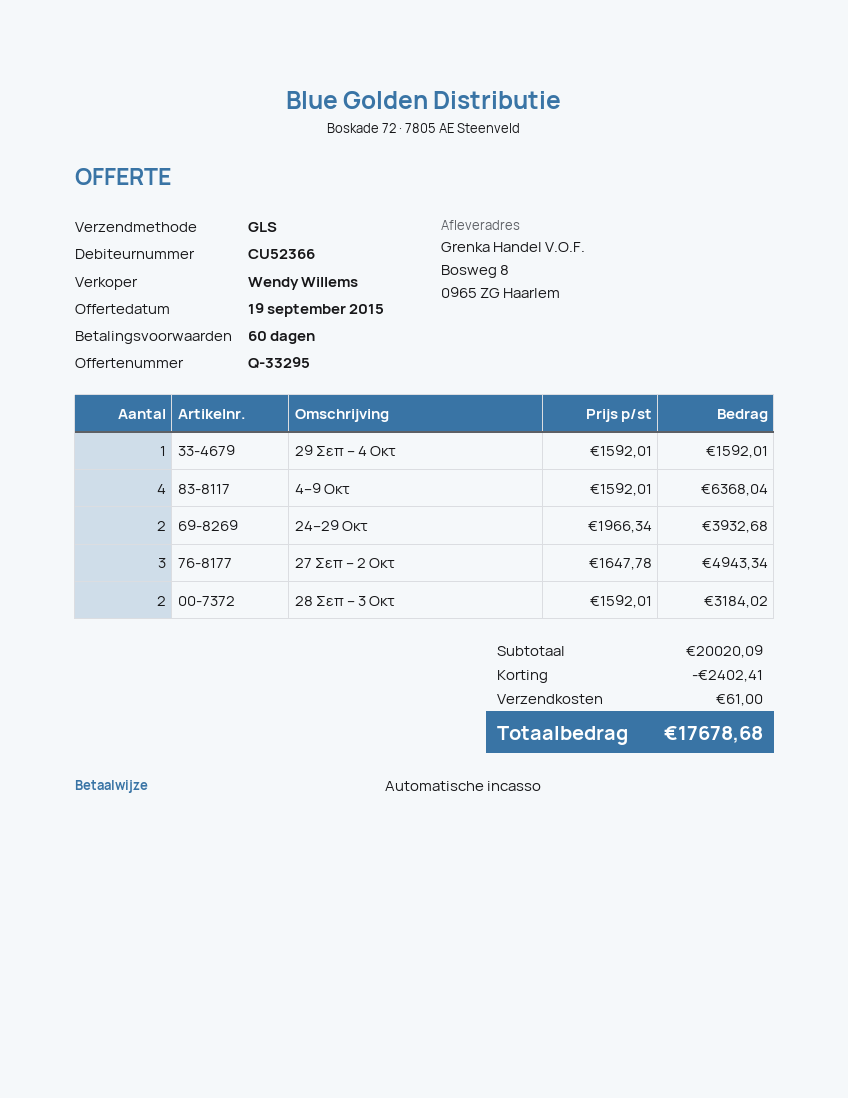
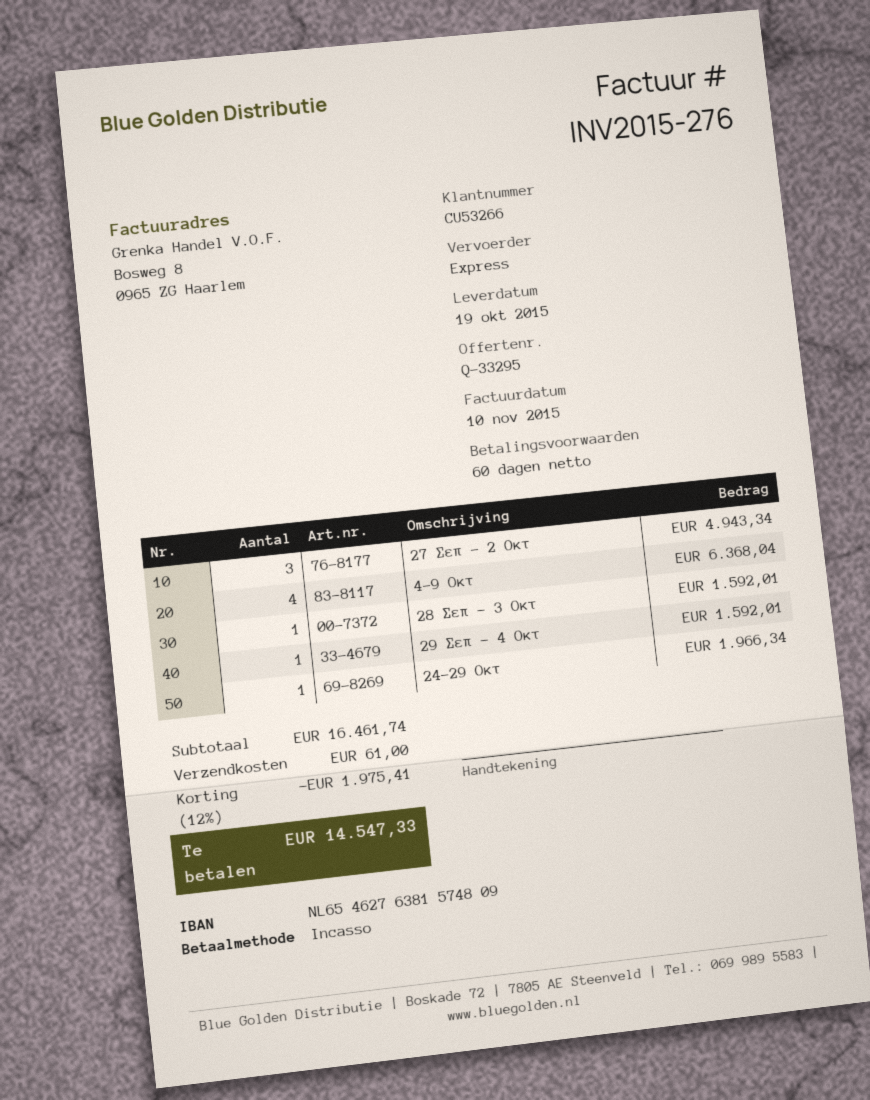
customer number: CU52366 -> CU53266
shipping method: GLS -> express
24–29 Οκτ: 2 for 3932.68 -> 1 for 1966.34
28 Σεπ – 3 Οκτ: 2 for 3184.02 -> 1 for 1592.01
subtotal: 20020.09 -> 16461.74
discount: 2402.41 -> 1975.41
total: 17678.68 -> 14547.33

